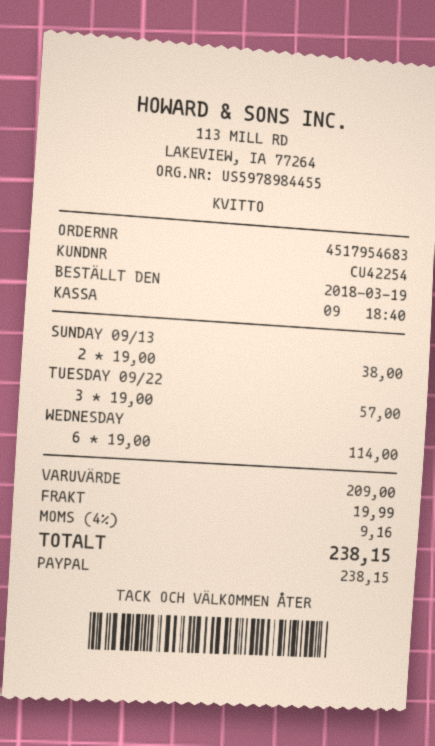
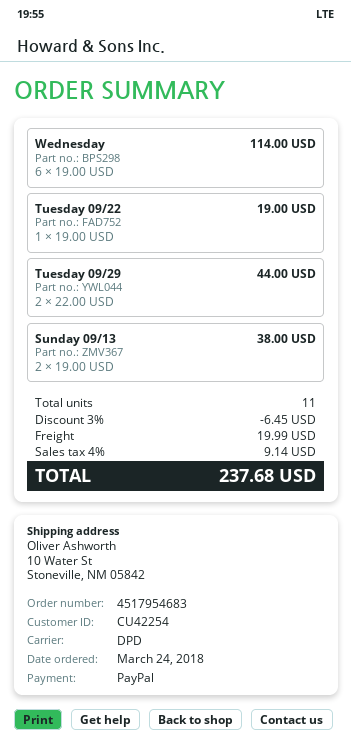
order date: 2018-03-19 -> 2018-03-24
TUESDAY 09/22: 3 x 19.00 = 57.00 -> 1 x 19.00 = 19.00
Tuesday 09/29: none -> 2 x 22.00 = 44.00
discount: none -> 3% = 6.45
tax: 4% = 9.16 -> 4% = 9.14
total: 238.15 -> 237.68

